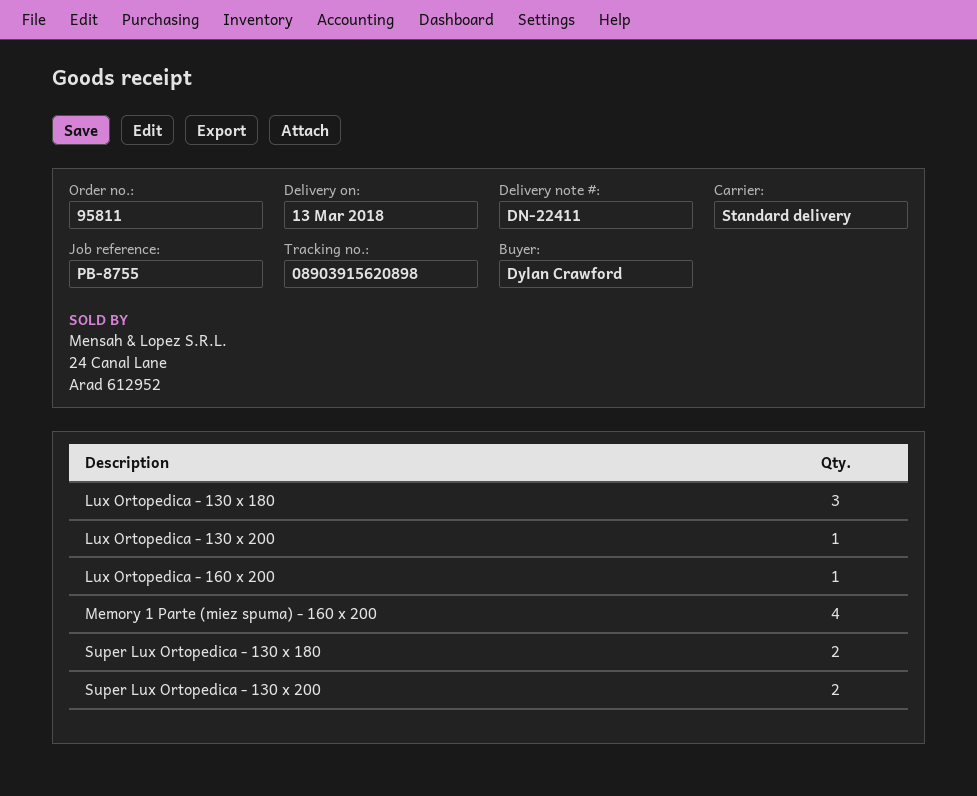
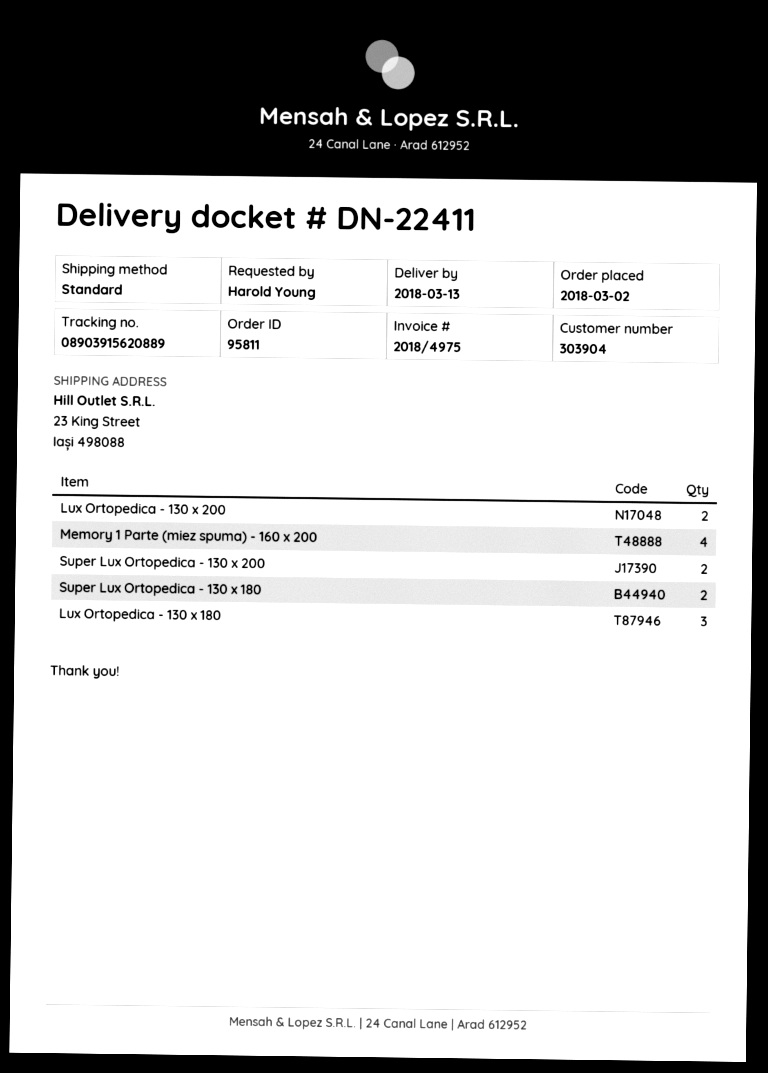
ordered by: Dylan Crawford -> Harold Young
tracking number: 08903915620898 -> 08903915620889
Lux Ortopedica - 130 x 200: 1 -> 2
Lux Ortopedica - 160 x 200: 1 -> none

